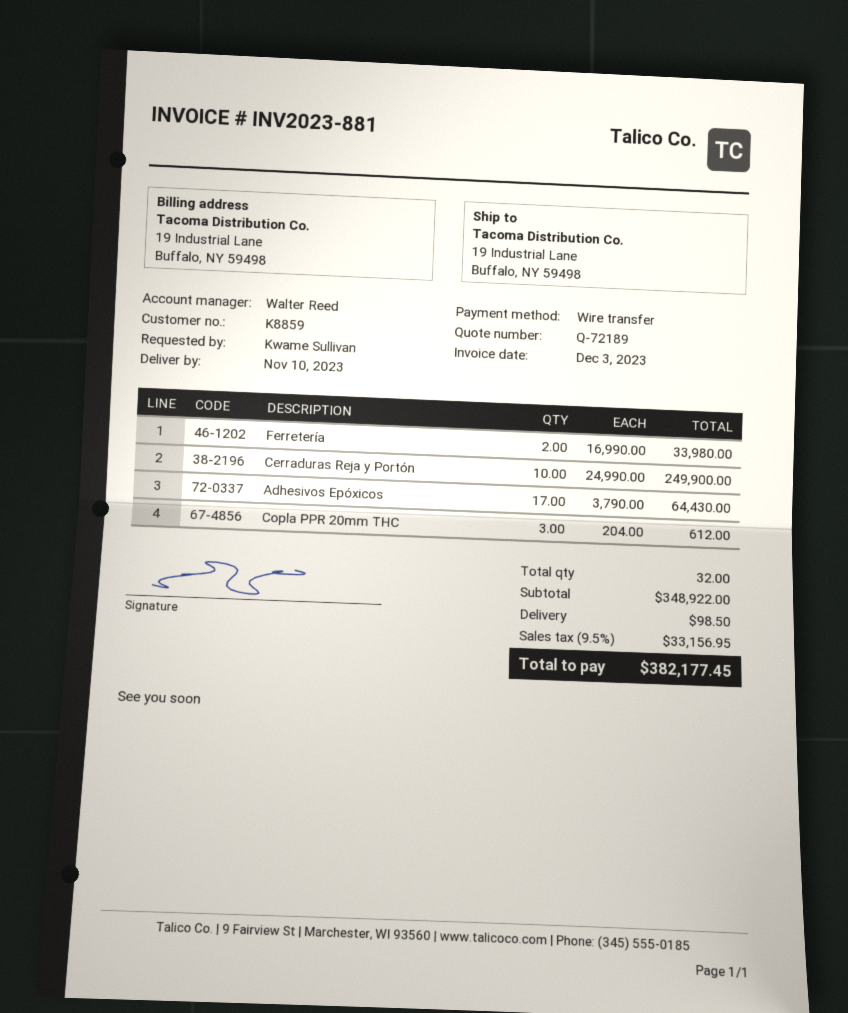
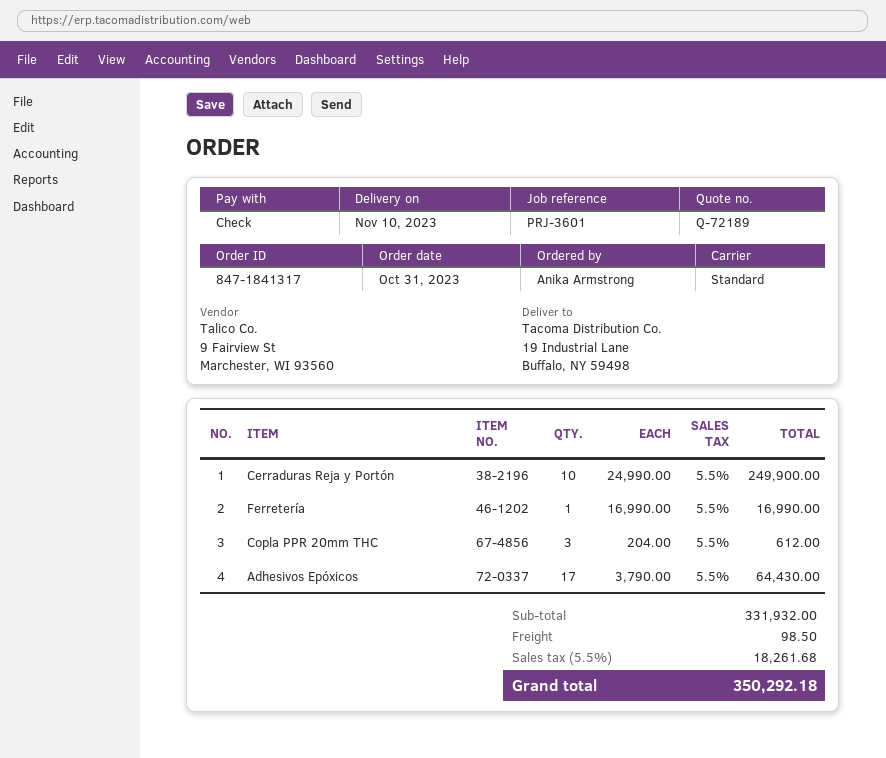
ordered by: Kwame Sullivan -> Anika Armstrong
payment method: bank transfer -> cheque
Ferretería: 2 x 16990.00 = 33980.00 -> 1 x 16990.00 = 16990.00
subtotal: 348922.00 -> 331932.00
tax: 9.5% = 33156.95 -> 5.5% = 18261.68
total: 382177.45 -> 350292.18

